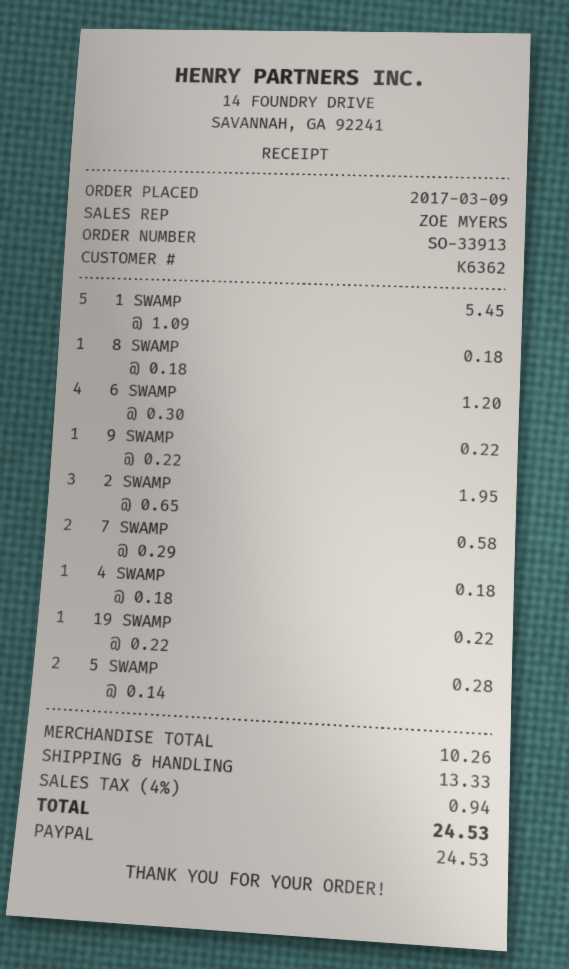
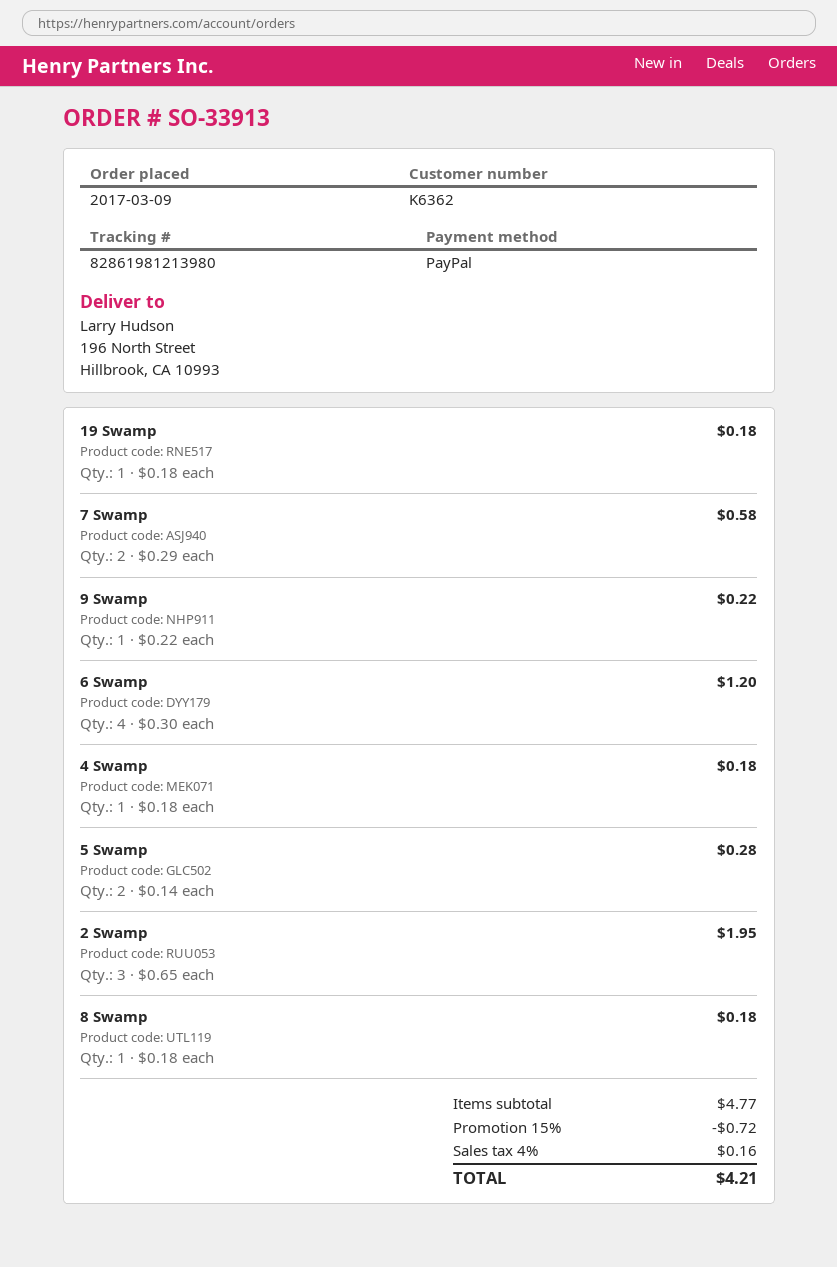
1 SWAMP: 5 x 1.09 = 5.45 -> none
19 SWAMP: 1 x 0.22 = 0.22 -> 1 x 0.18 = 0.18
subtotal: 10.26 -> 4.77
discount: none -> 15% = 0.72
shipping: 13.33 -> none
tax: 4% = 0.94 -> 4% = 0.16
total: 24.53 -> 4.21

